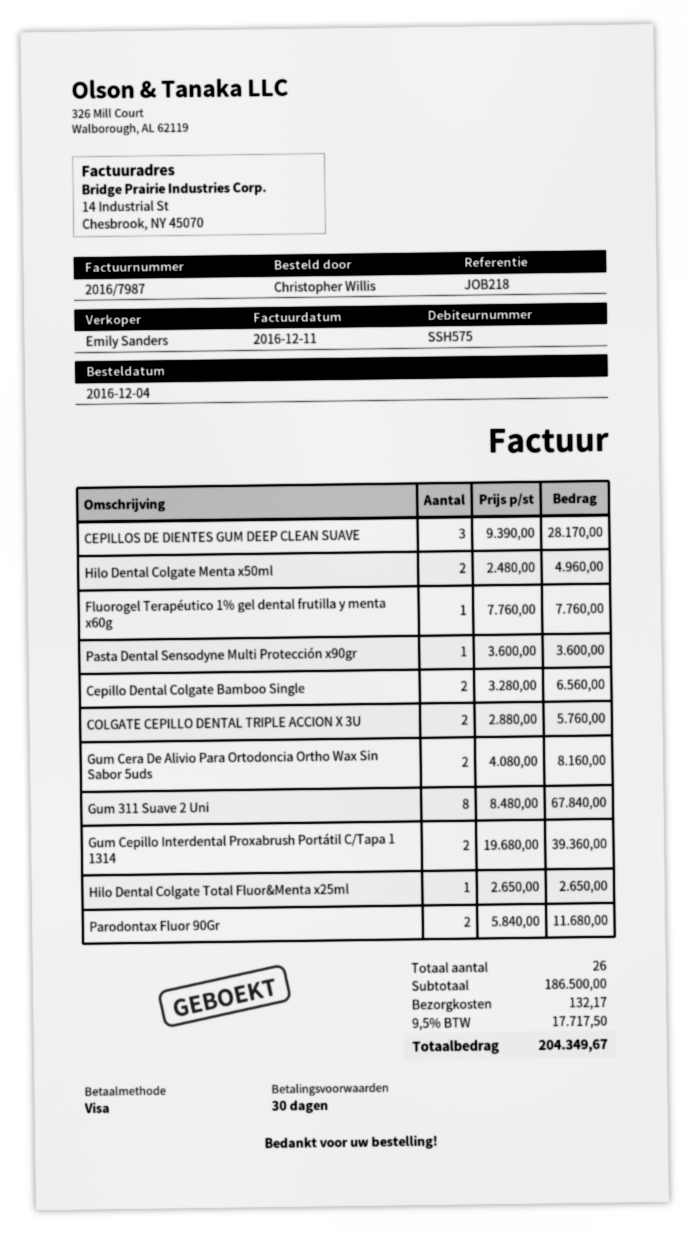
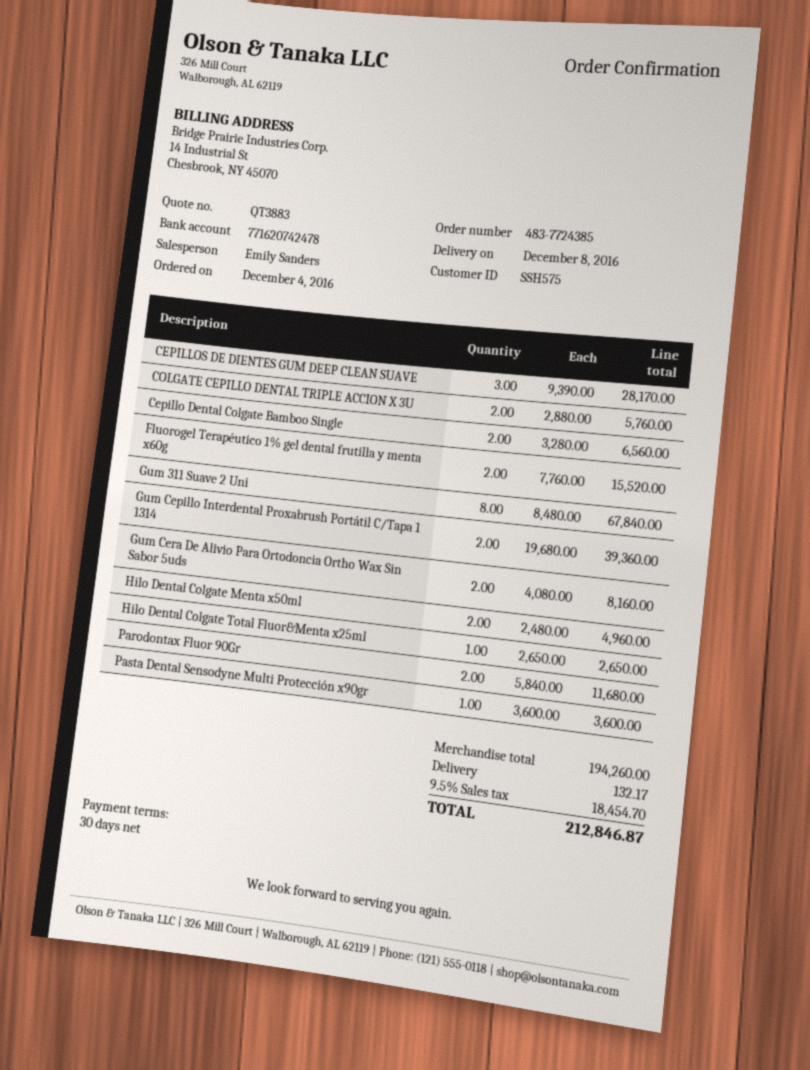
Fluorogel Terapéutico 1% gel dental frutilla y menta x60g: 1 x 7760.00 = 7760.00 -> 2 x 7760.00 = 15520.00
subtotal: 186500.00 -> 194260.00
tax: 9.5% = 17717.50 -> 9.5% = 18454.70
total: 204349.67 -> 212846.87

